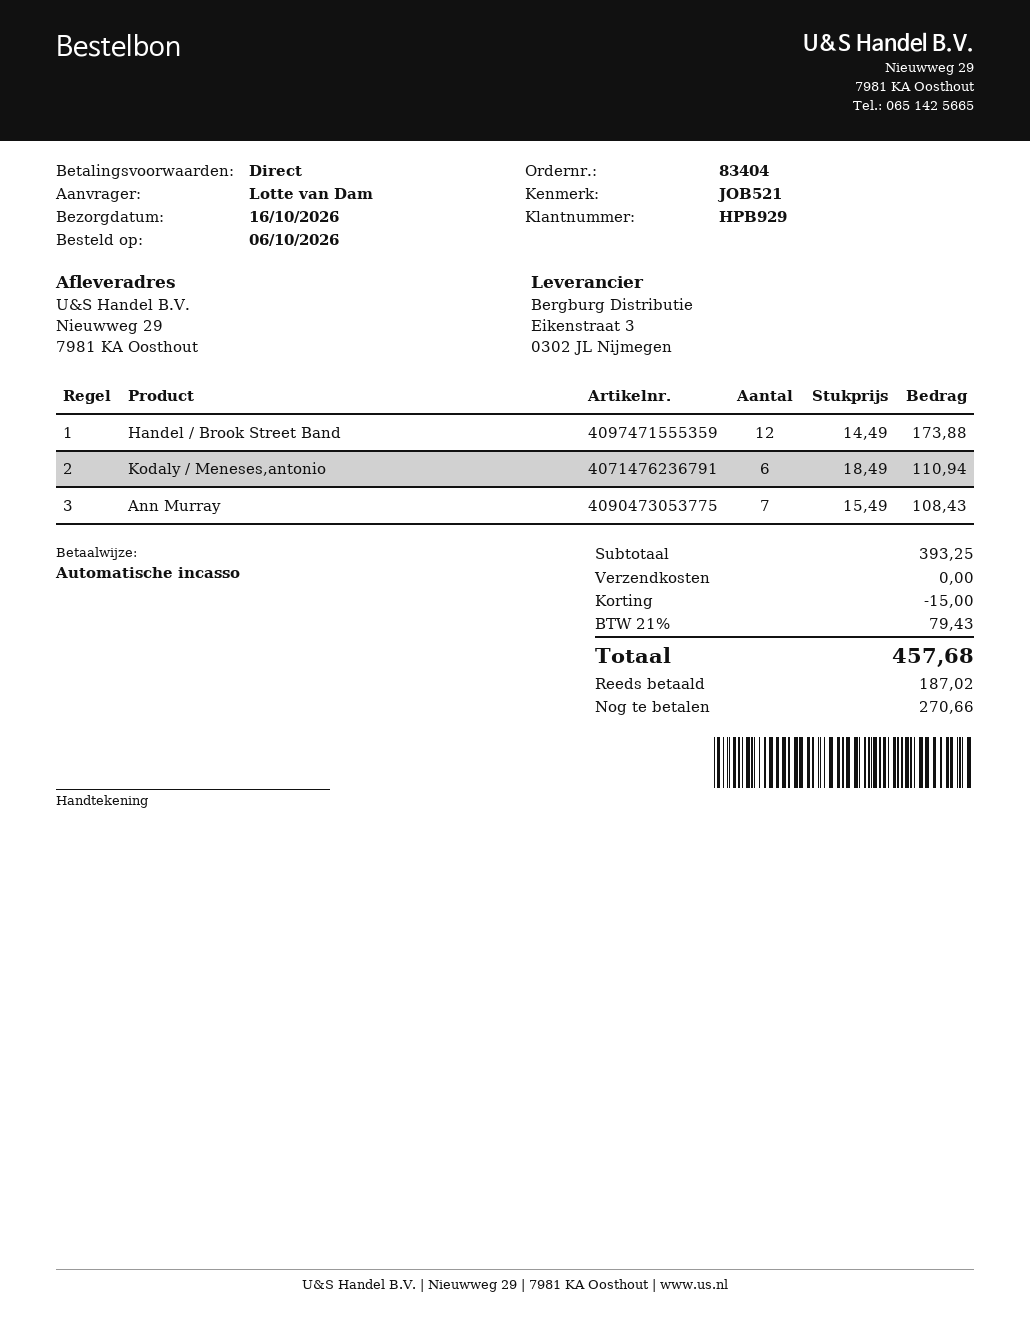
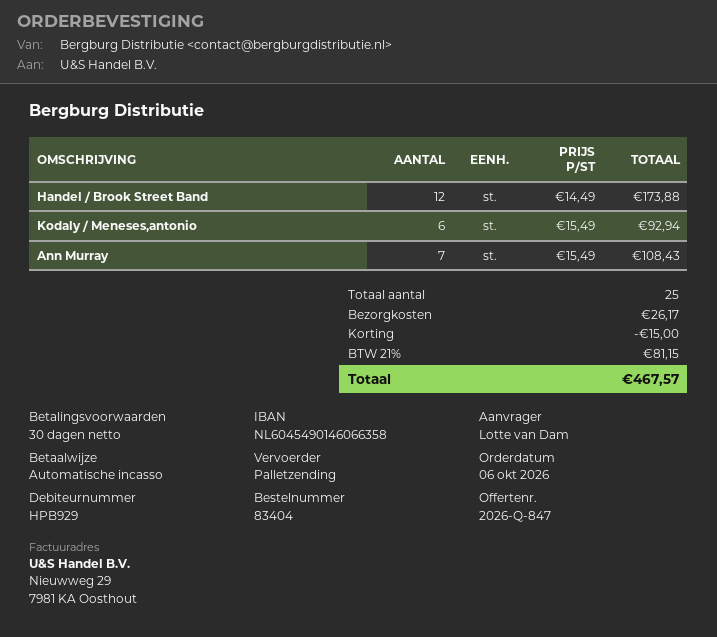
payment terms: on receipt -> 30 days
Kodaly / Meneses,antonio: 6 x 18.49 = 110.94 -> 6 x 15.49 = 92.94
shipping: 0.00 -> 26.17
tax: 21% = 79.43 -> 21% = 81.15
total: 457.68 -> 467.57

